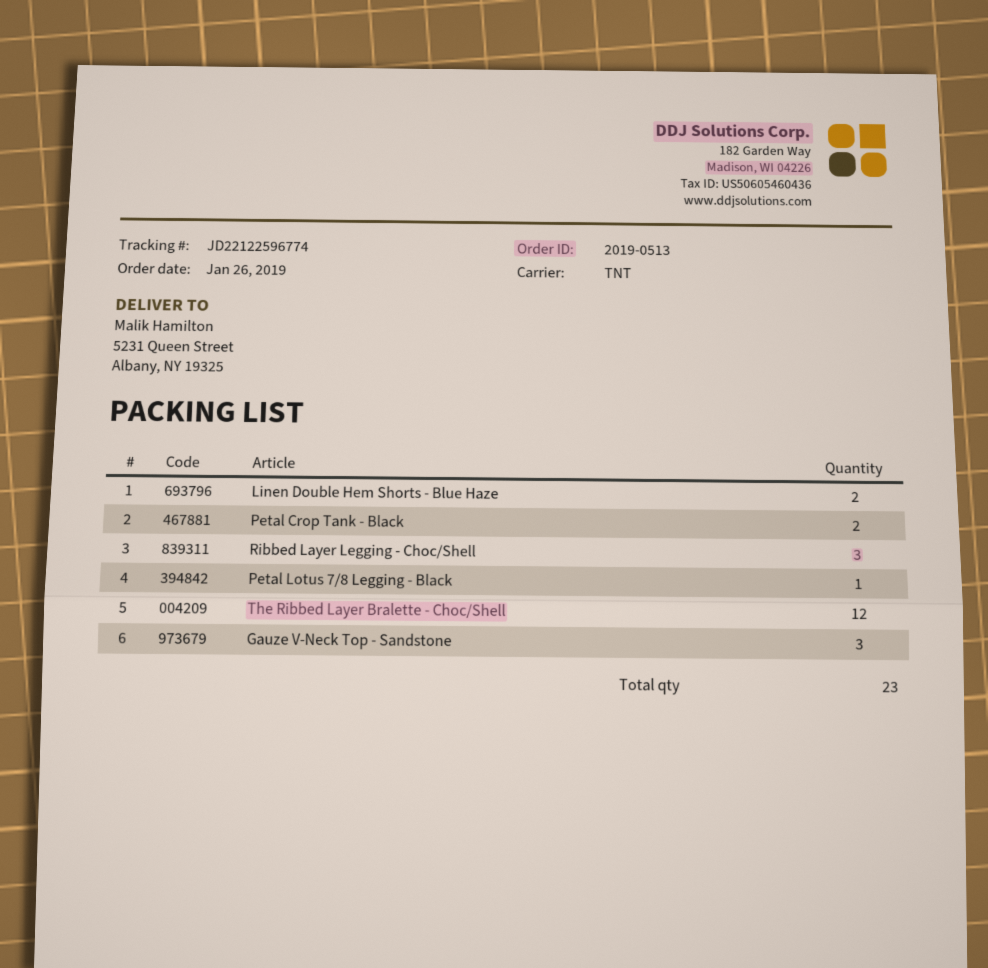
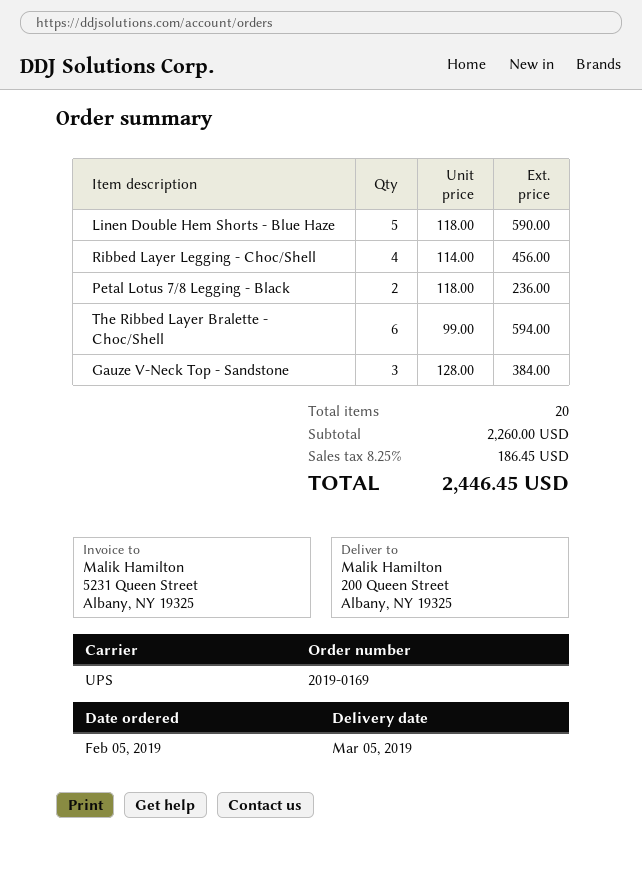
order number: 2019-0513 -> 2019-0169
order date: 2019-01-26 -> 2019-02-05
shipping method: TNT -> UPS
ship to: 5231 Queen Street, Albany, NY 19325 -> 200 Queen Street, Albany, NY 19325
Linen Double Hem Shorts - Blue Haze: 2 -> 5
Petal Crop Tank - Black: 2 -> none
Ribbed Layer Legging - Choc/Shell: 3 -> 4
Petal Lotus 7/8 Legging - Black: 1 -> 2
The Ribbed Layer Bralette - Choc/Shell: 12 -> 6
total quantity: 23 -> 20

